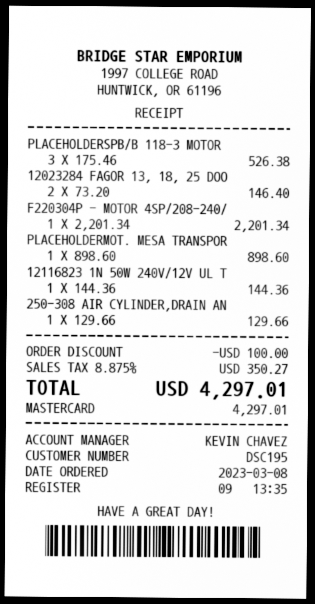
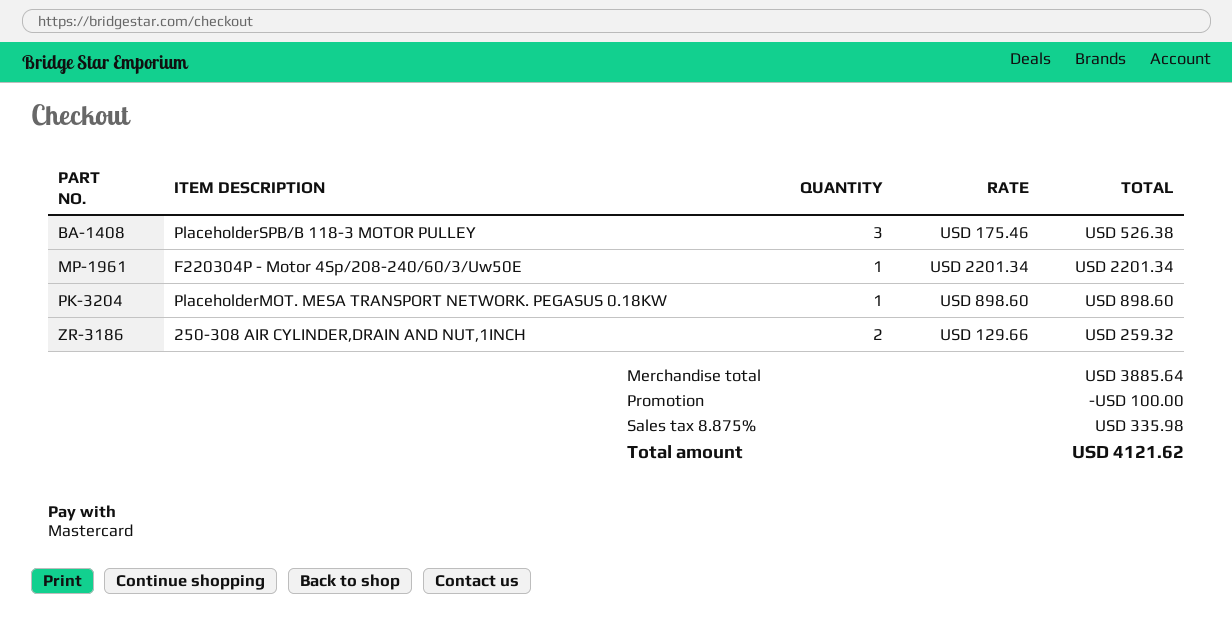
12023284 FAGOR 13, 18, 25 DOO: 2 x 73.20 = 146.40 -> none
12116823 1N 50W 240V/12V UL T: 1 x 144.36 = 144.36 -> none
250-308 AIR CYLINDER,DRAIN AN: 1 x 129.66 = 129.66 -> 2 x 129.66 = 259.32
tax: 8.875% = 350.27 -> 8.875% = 335.98
total: 4297.01 -> 4121.62

